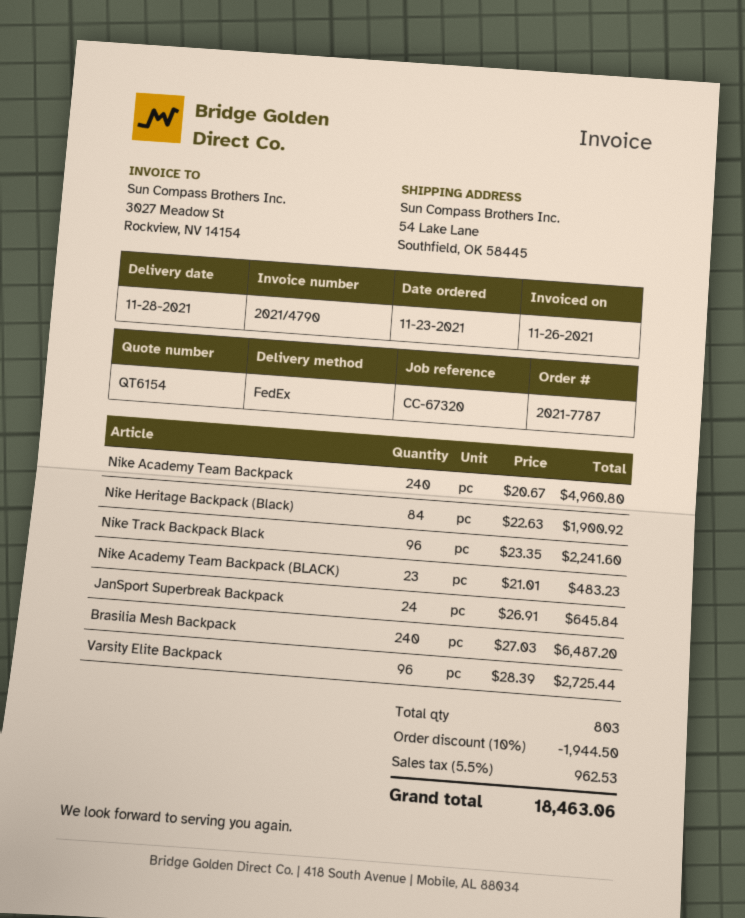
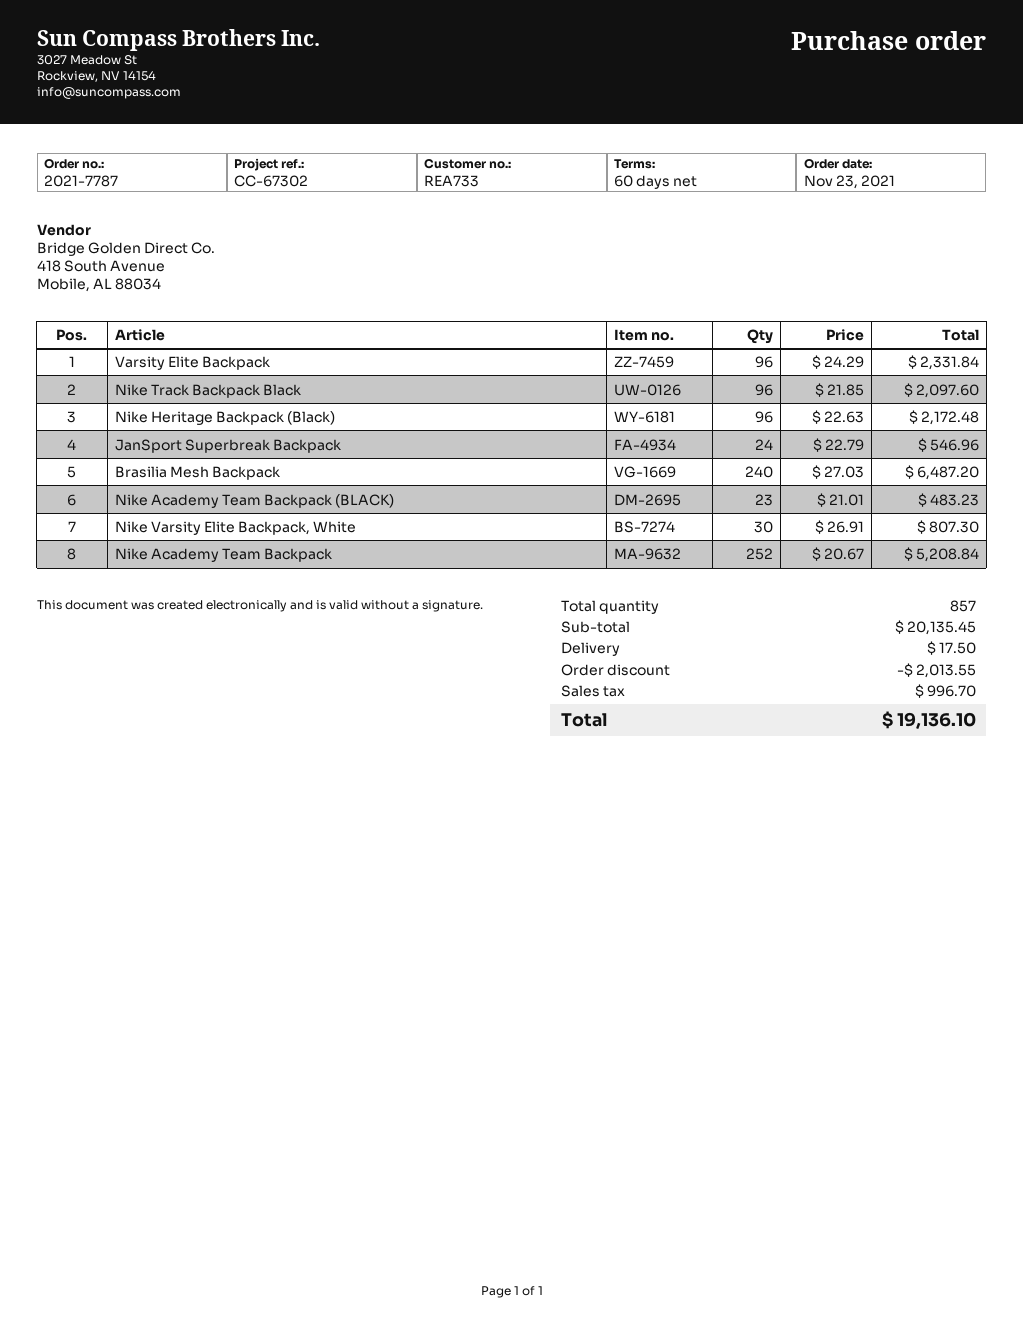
reference: CC-67320 -> CC-67302
Nike Academy Team Backpack: 240 x 20.67 = 4960.80 -> 252 x 20.67 = 5208.84
Nike Heritage Backpack (Black): 84 x 22.63 = 1900.92 -> 96 x 22.63 = 2172.48
Nike Track Backpack Black: 96 x 23.35 = 2241.60 -> 96 x 21.85 = 2097.60
JanSport Superbreak Backpack: 24 x 26.91 = 645.84 -> 24 x 22.79 = 546.96
Varsity Elite Backpack: 96 x 28.39 = 2725.44 -> 96 x 24.29 = 2331.84
Nike Varsity Elite Backpack, White: none -> 30 x 26.91 = 807.30
total quantity: 803 -> 857
discount: 1944.50 -> 2013.55
shipping: none -> 17.50
tax: 962.53 -> 996.70
total: 18463.06 -> 19136.10

